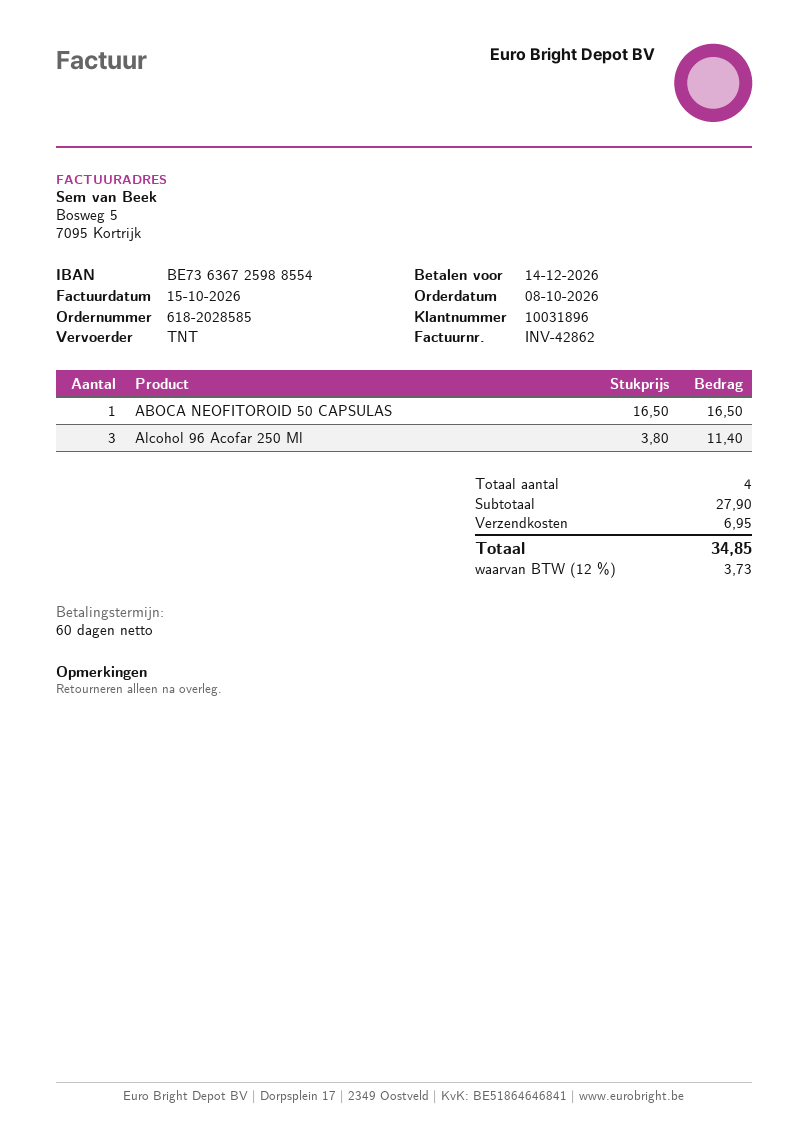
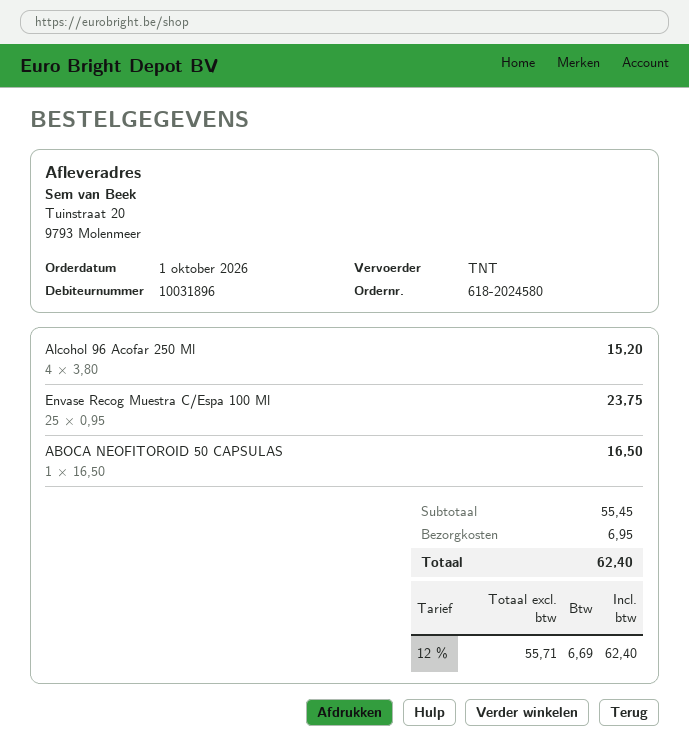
order number: 618-2028585 -> 618-2024580
order date: 2026-10-08 -> 2026-10-01
Alcohol 96 Acofar 250 Ml: 3 x 3.80 = 11.40 -> 4 x 3.80 = 15.20
Envase Recog Muestra C/Espa 100 Ml: none -> 25 x 0.95 = 23.75
subtotal: 27.90 -> 55.45
tax: 12% = 3.73 -> 12% = 6.69
total: 34.85 -> 62.40

